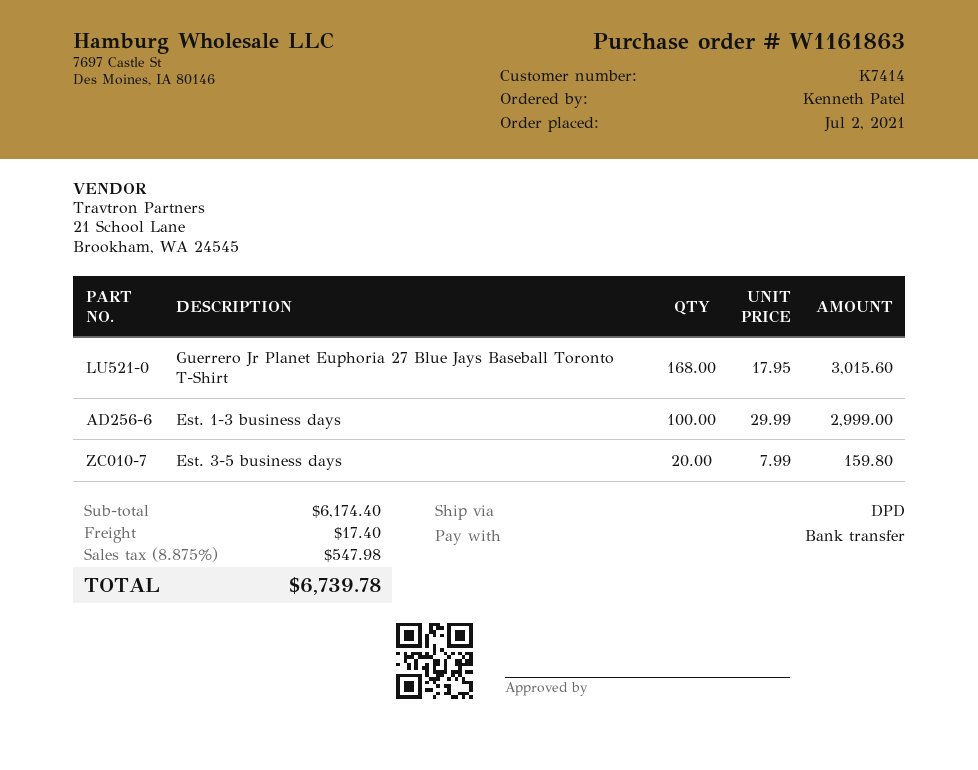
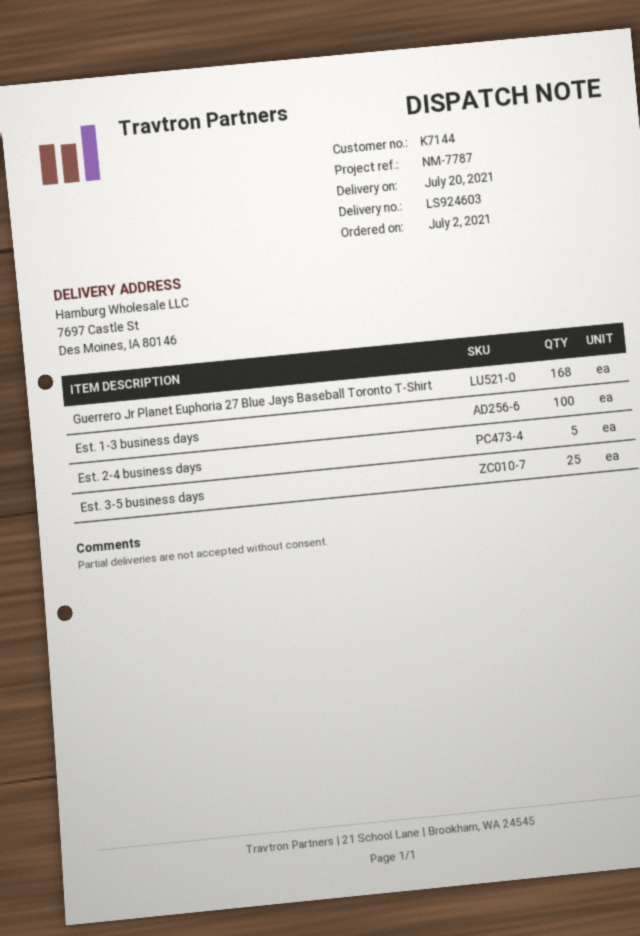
customer number: K7414 -> K7144
Est. 3-5 business days: 20 -> 25
Est. 2-4 business days: none -> 5

